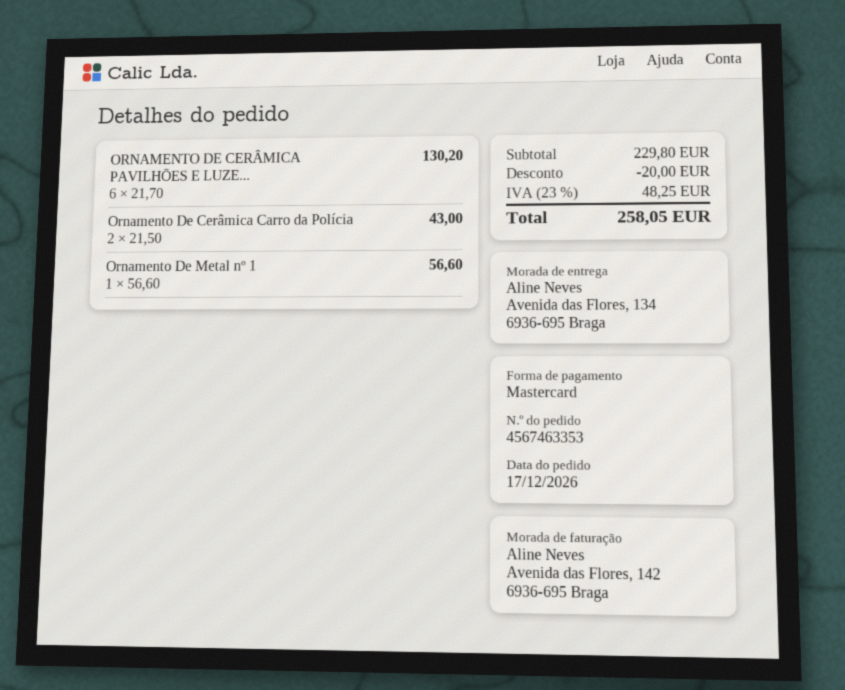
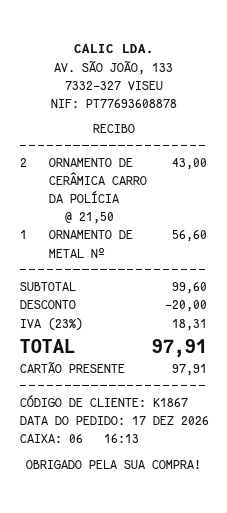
payment method: Mastercard -> gift card
ORNAMENTO DE CERÂMICA PAVILHÕES E LUZE...: 6 x 21.70 = 130.20 -> none
subtotal: 229.80 -> 99.60
tax: 23% = 48.25 -> 23% = 18.31
total: 258.05 -> 97.91

